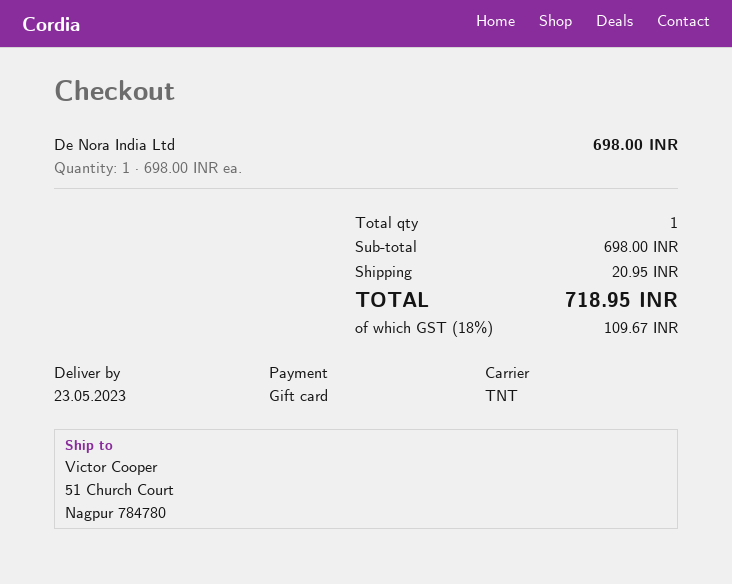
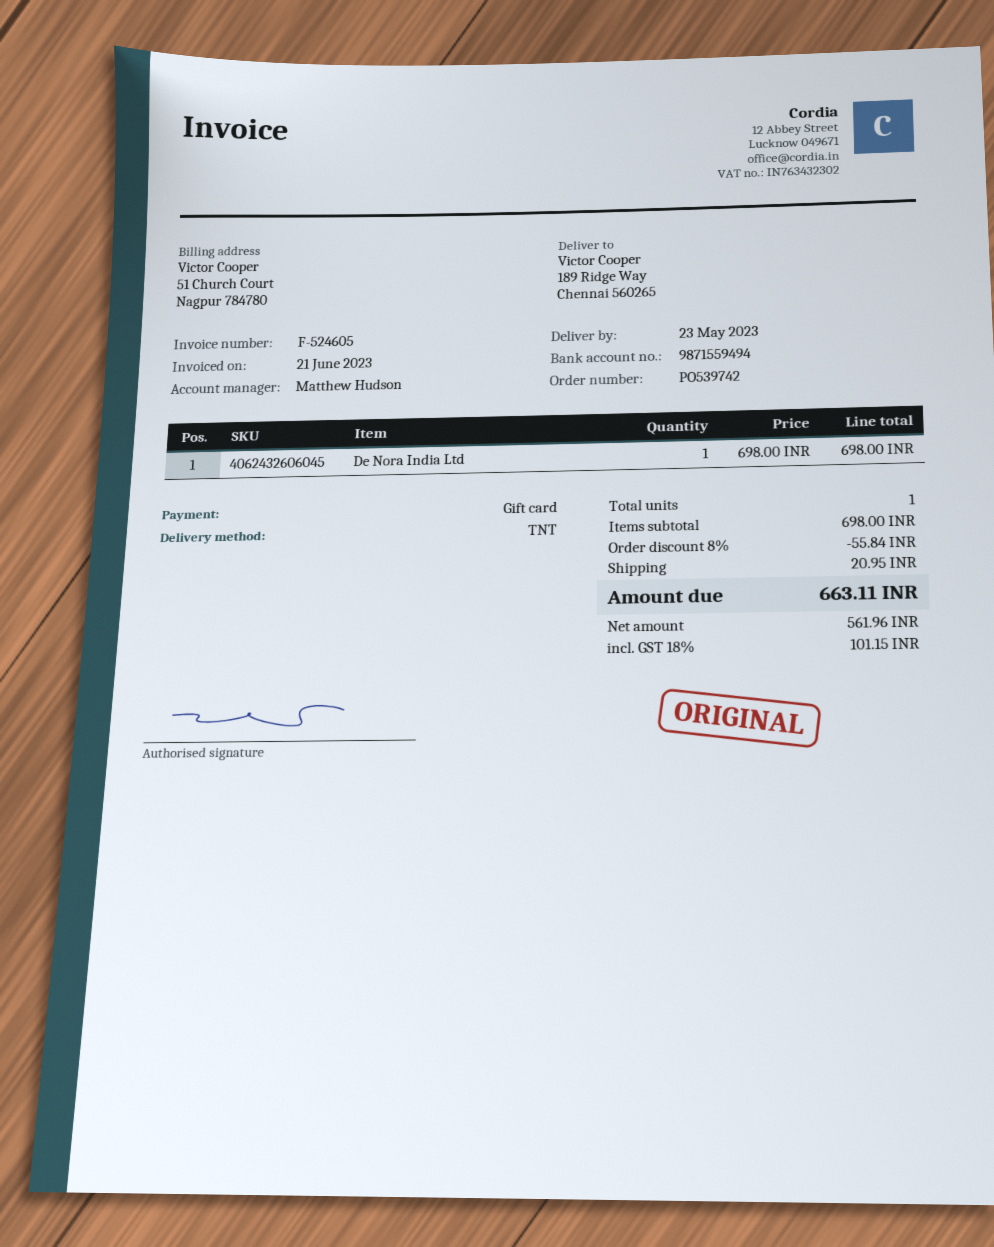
ship to: 51 Church Court, Nagpur 784780 -> 189 Ridge Way, Chennai 560265
discount: none -> 8% = 55.84
tax: 18% = 109.67 -> 18% = 101.15
total: 718.95 -> 663.11

